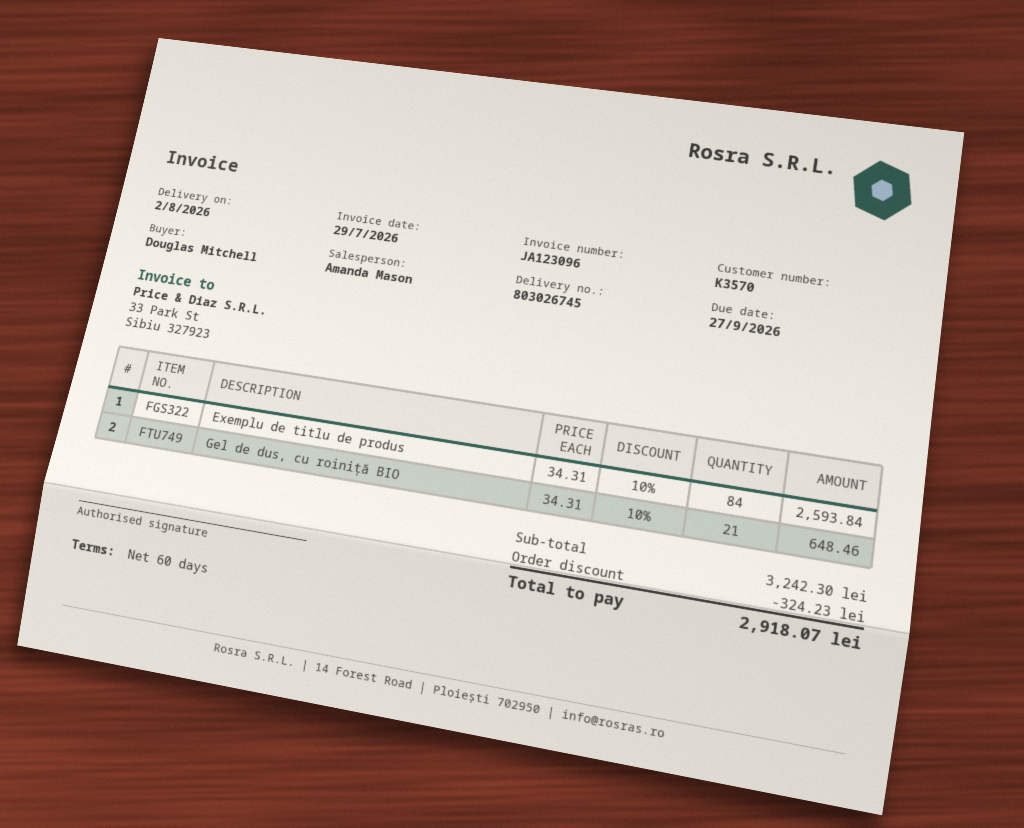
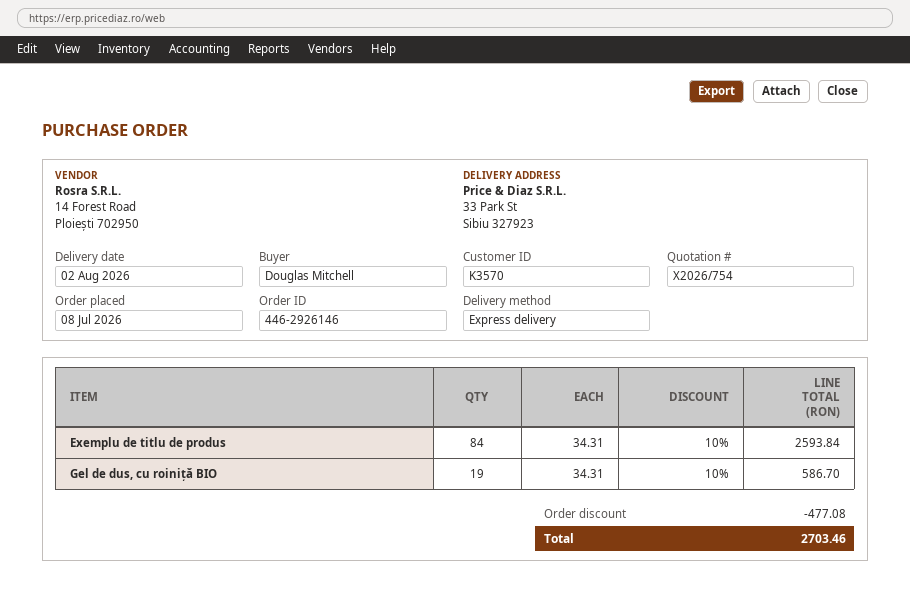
Gel de dus, cu roiniță BIO: 21 x 34.31 - 10% = 648.46 -> 19 x 34.31 - 10% = 586.70
discount: 324.23 -> 477.08
total: 2918.07 -> 2703.46

